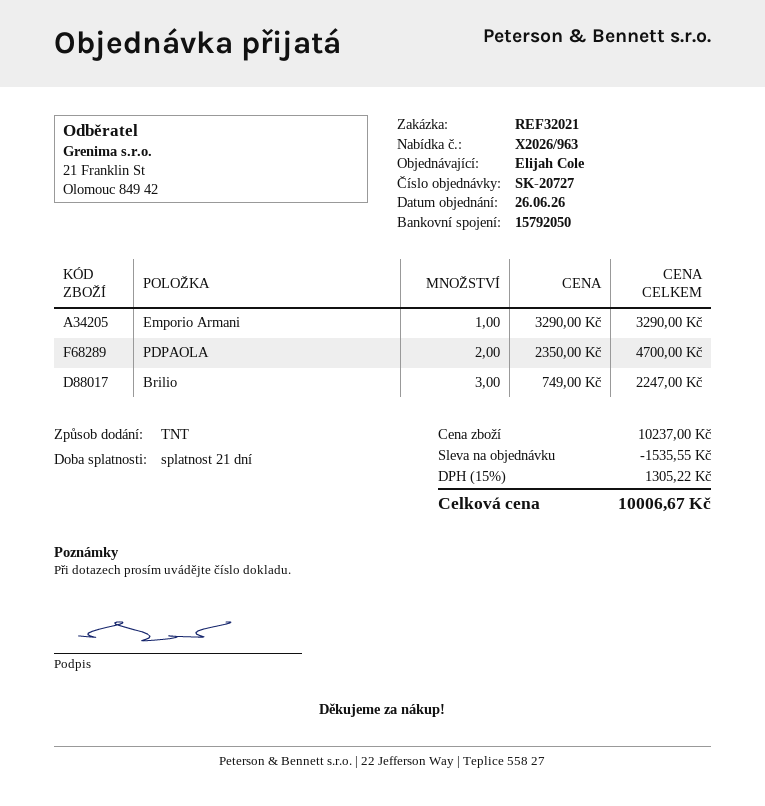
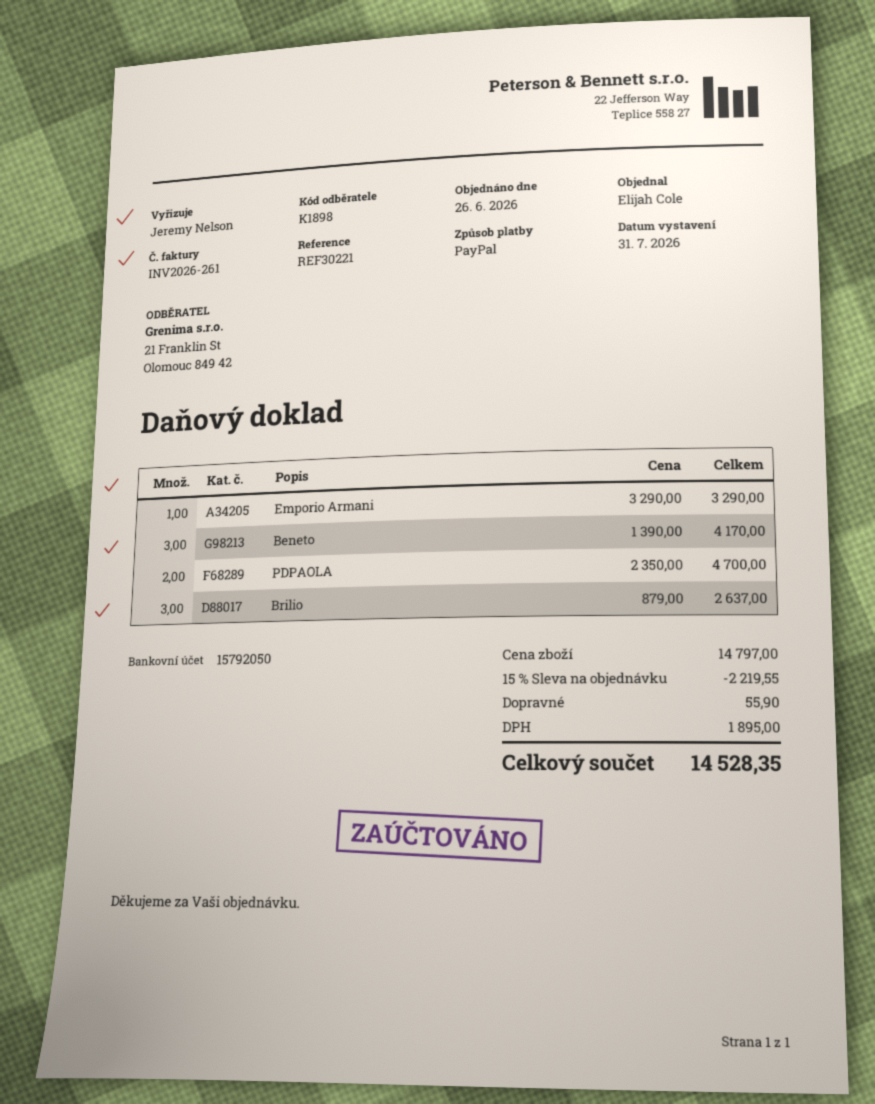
reference: REF32021 -> REF30221
Brilio: 3 x 749.00 = 2247.00 -> 3 x 879.00 = 2637.00
Beneto: none -> 3 x 1390.00 = 4170.00
subtotal: 10237.00 -> 14797.00
discount: 1535.55 -> 2219.55
shipping: none -> 55.90
tax: 1305.22 -> 1895.00
total: 10006.67 -> 14528.35

